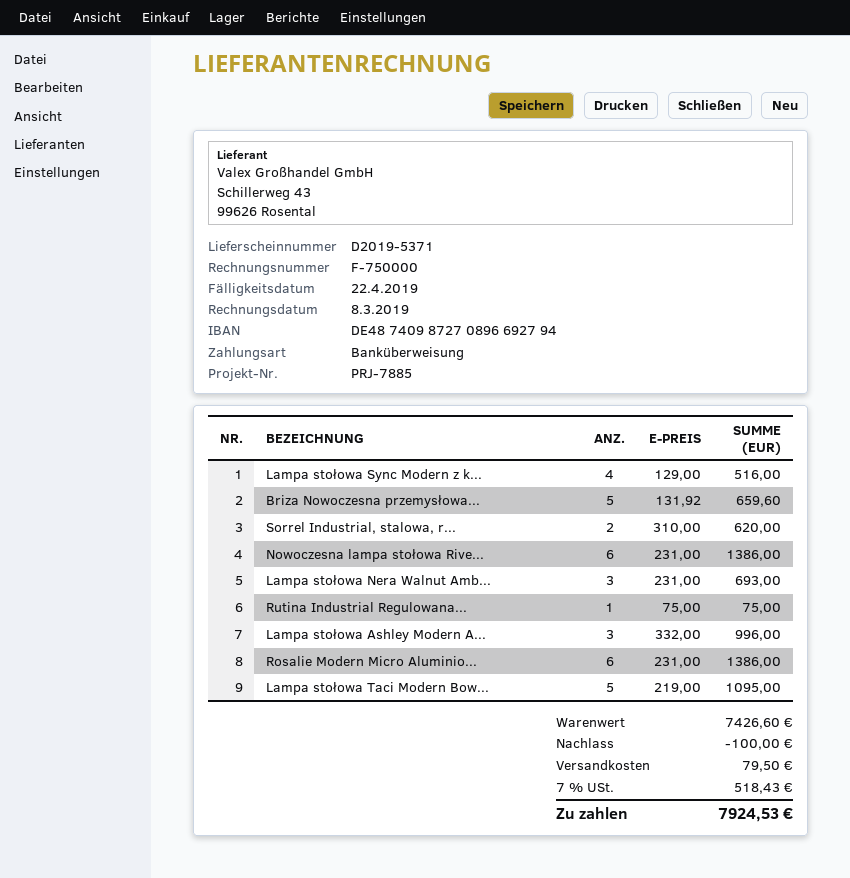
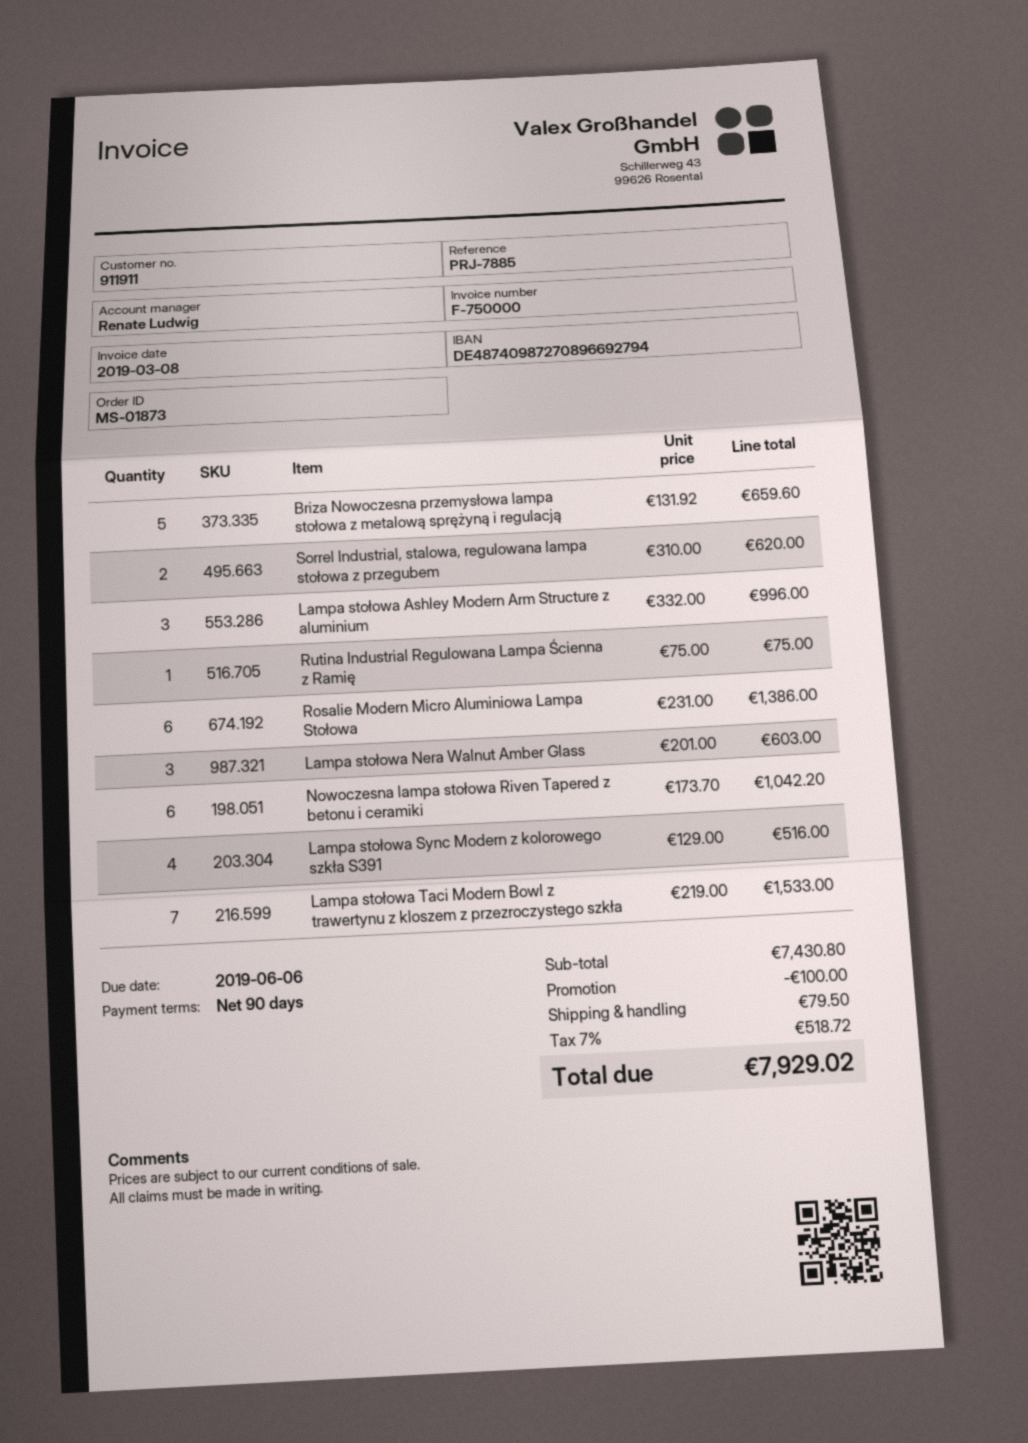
due date: 2019-04-22 -> 2019-06-06
Nowoczesna lampa stołowa Rive...: 6 x 231.00 = 1386.00 -> 6 x 173.70 = 1042.20
Lampa stołowa Nera Walnut Amb...: 3 x 231.00 = 693.00 -> 3 x 201.00 = 603.00
Lampa stołowa Taci Modern Bow...: 5 x 219.00 = 1095.00 -> 7 x 219.00 = 1533.00
subtotal: 7426.60 -> 7430.80
tax: 7% = 518.43 -> 7% = 518.72
total: 7924.53 -> 7929.02

